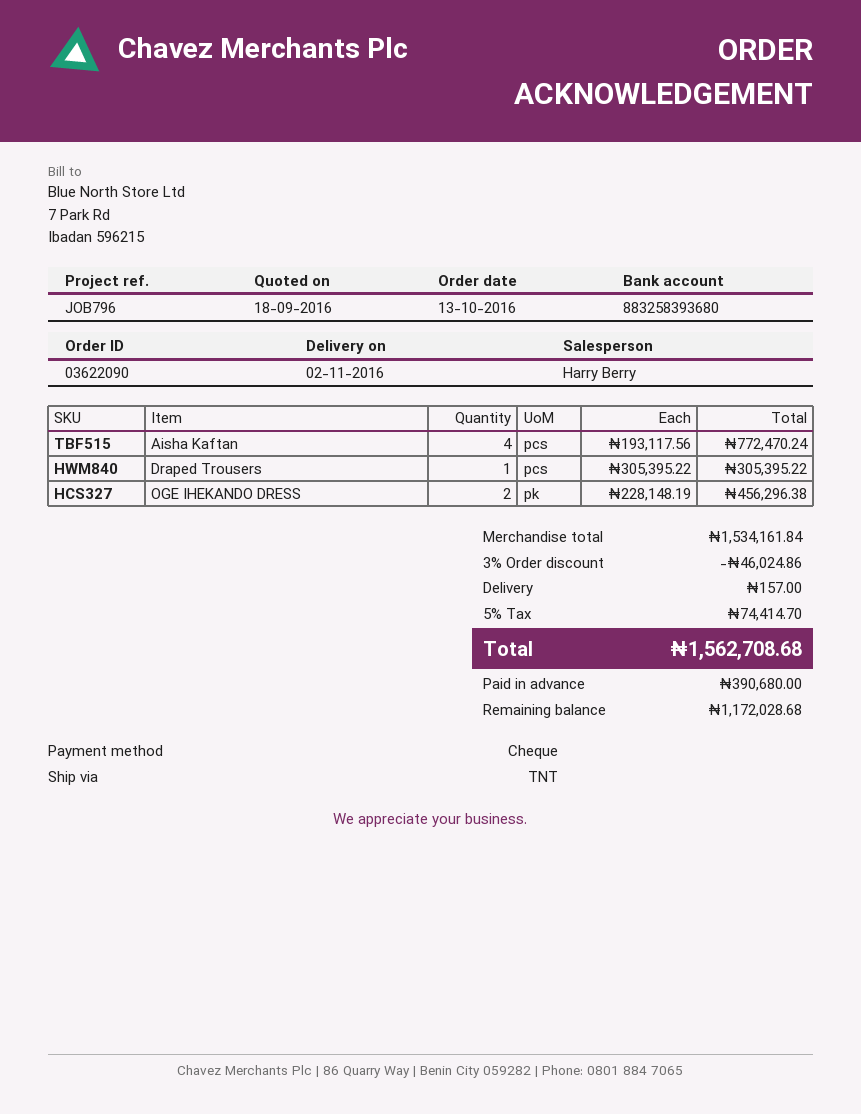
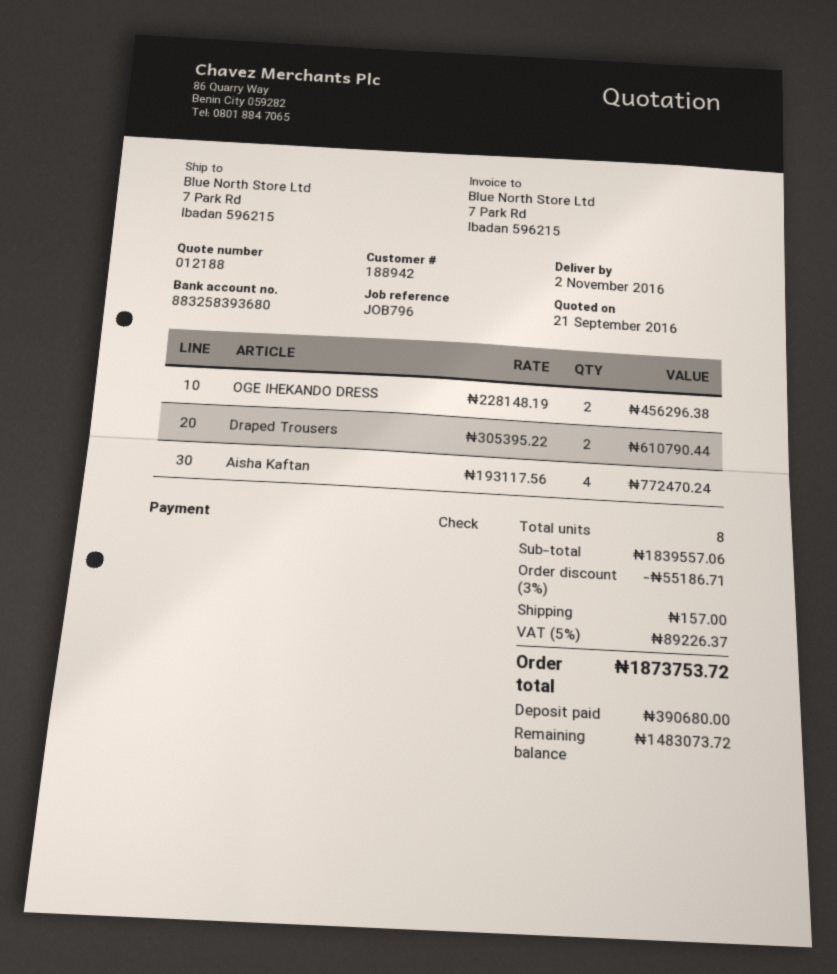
quote date: 2016-09-18 -> 2016-09-21
Draped Trousers: 1 x 305395.22 = 305395.22 -> 2 x 305395.22 = 610790.44
subtotal: 1534161.84 -> 1839557.06
discount: 3% = 46024.86 -> 3% = 55186.71
tax: 5% = 74414.70 -> 5% = 89226.37
total: 1562708.68 -> 1873753.72
balance: 1172028.68 -> 1483073.72

